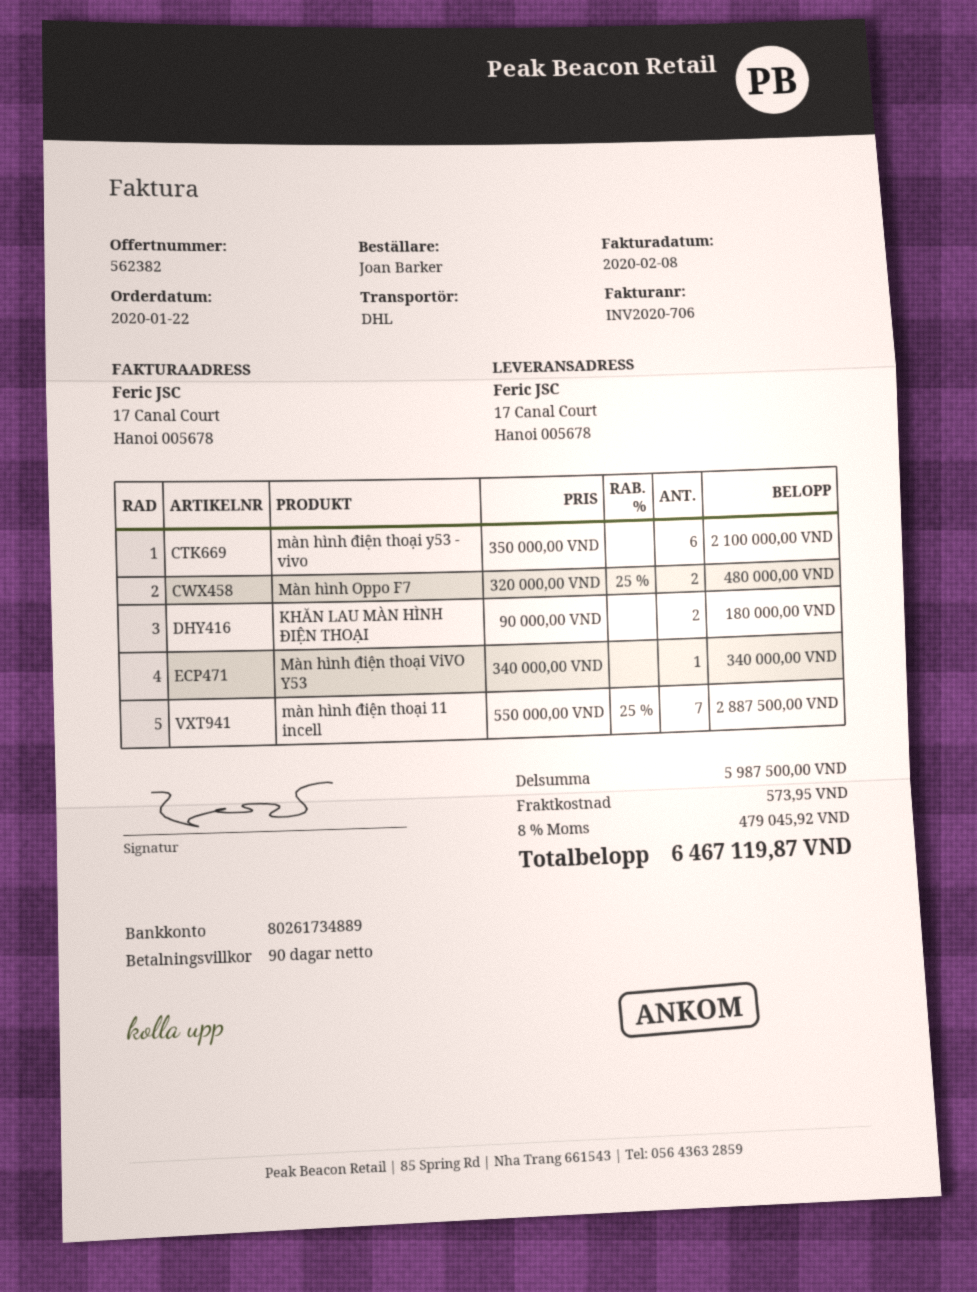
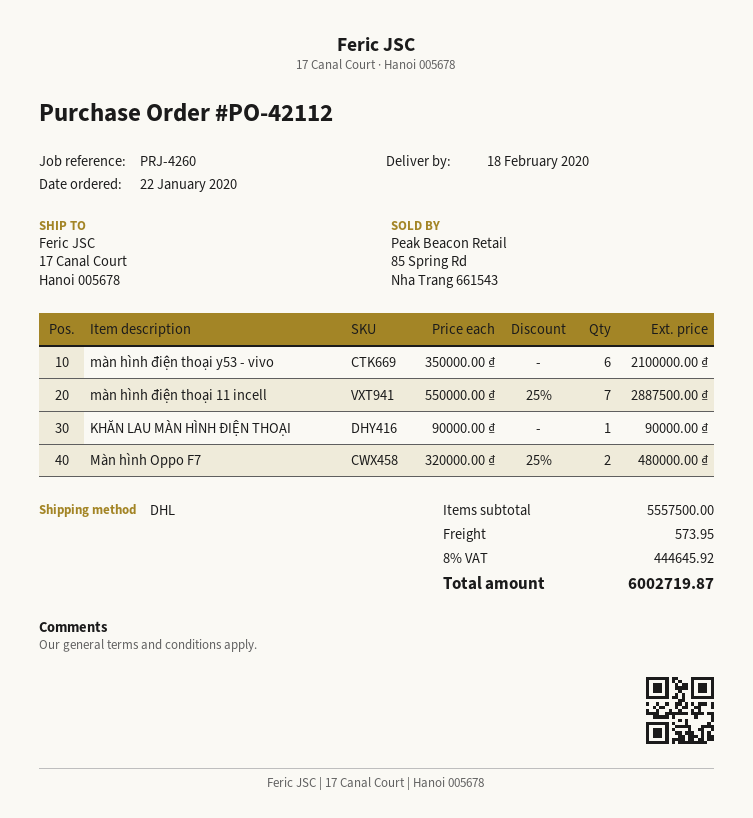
KHĂN LAU MÀN HÌNH ĐIỆN THOẠI: 2 x 90000.00 = 180000.00 -> 1 x 90000.00 = 90000.00
Màn hình điện thoại ViVO Y53: 1 x 340000.00 = 340000.00 -> none
subtotal: 5987500.00 -> 5557500.00
tax: 8% = 479045.92 -> 8% = 444645.92
total: 6467119.87 -> 6002719.87

